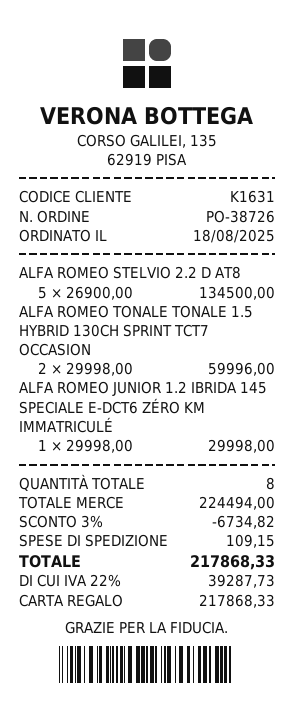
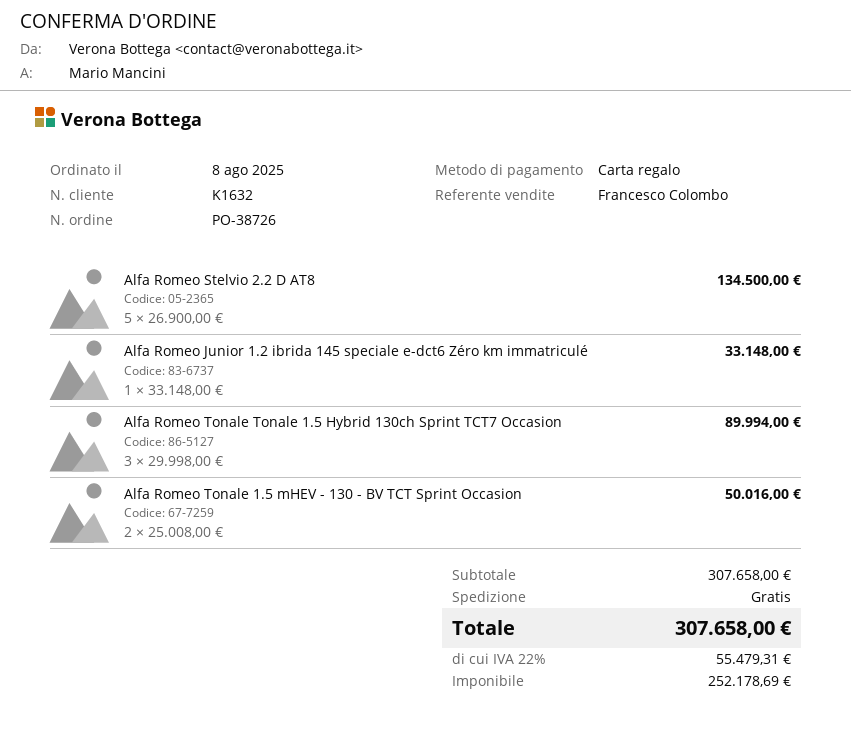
order date: 2025-08-18 -> 2025-08-08
customer number: K1631 -> K1632
ALFA ROMEO TONALE TONALE 1.5 HYBRID 130CH SPRINT TCT7 OCCASION: 2 x 29998.00 = 59996.00 -> 3 x 29998.00 = 89994.00
ALFA ROMEO JUNIOR 1.2 IBRIDA 145 SPECIALE E-DCT6 ZÉRO KM IMMATRICULÉ: 1 x 29998.00 = 29998.00 -> 1 x 33148.00 = 33148.00
Alfa Romeo Tonale 1.5 mHEV - 130 - BV TCT Sprint Occasion: none -> 2 x 25008.00 = 50016.00
subtotal: 224494.00 -> 307658.00
discount: 3% = 6734.82 -> none
shipping: 109.15 -> 0.00
tax: 22% = 39287.73 -> 22% = 55479.31
total: 217868.33 -> 307658.00

